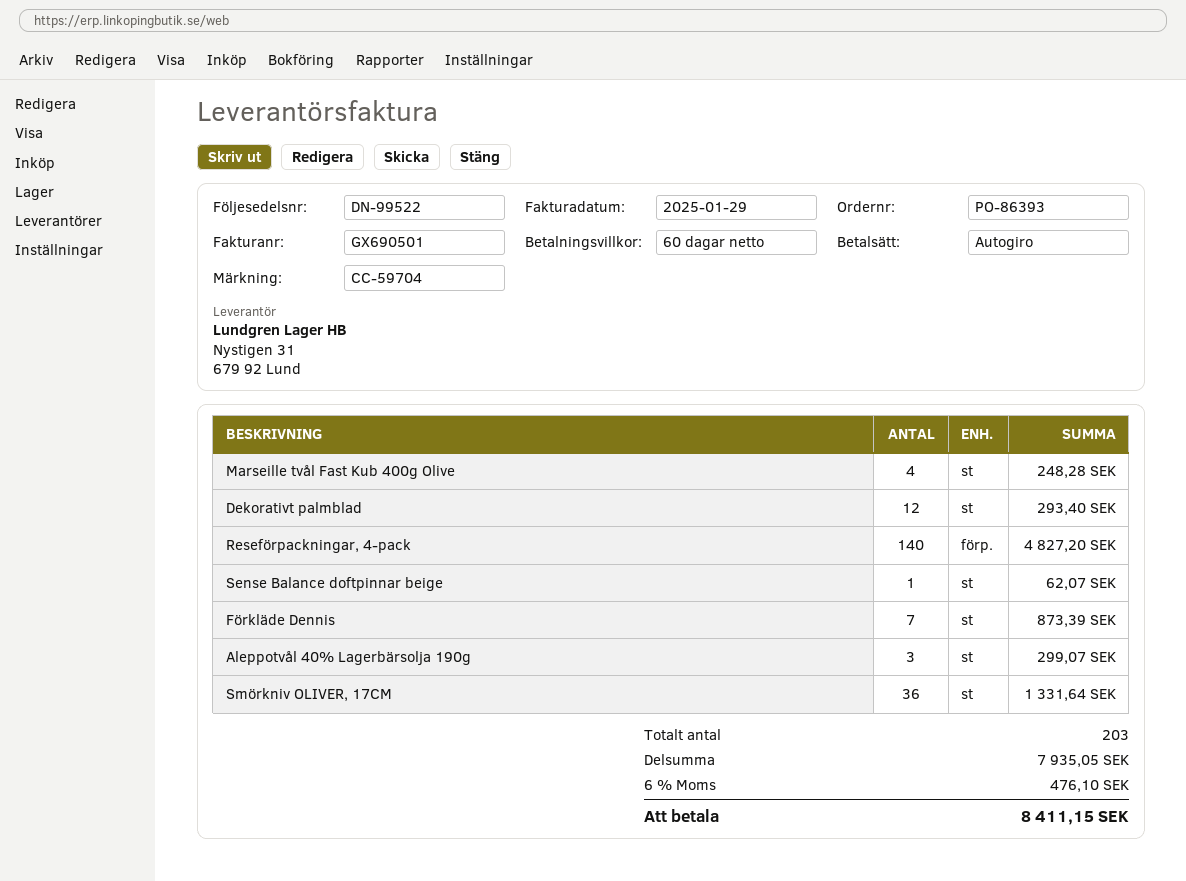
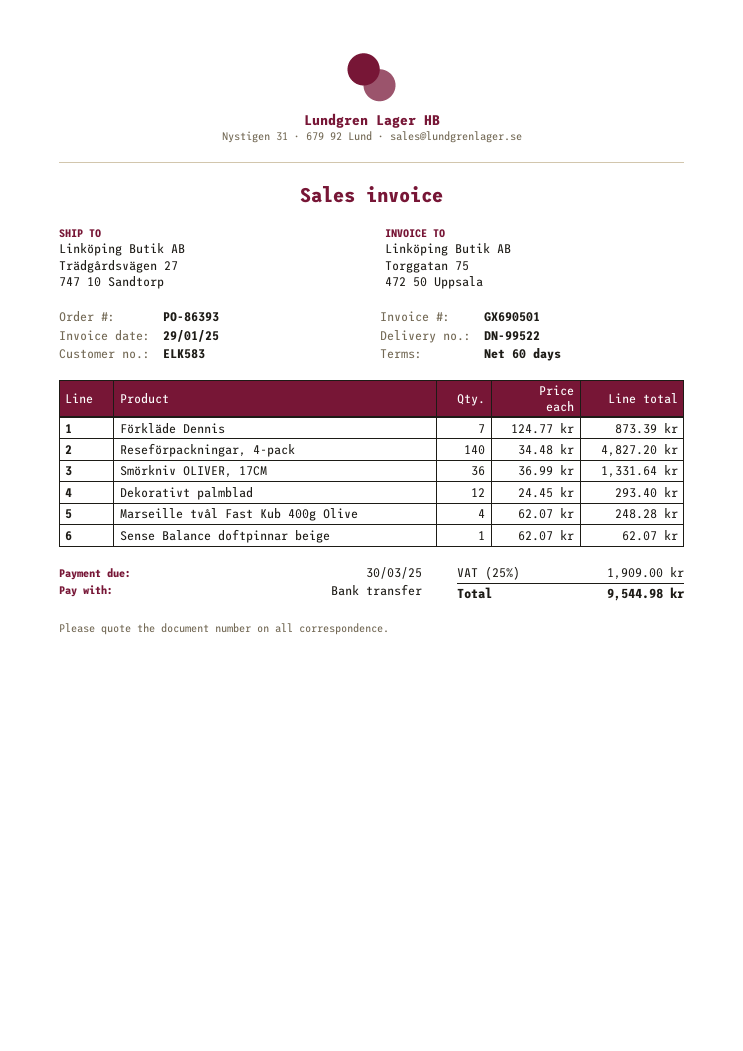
payment method: direct debit -> bank transfer
Aleppotvål 40% Lagerbärsolja 190g: 3 for 299.07 -> none
tax: 6% = 476.10 -> 25% = 1909.00
total: 8411.15 -> 9544.98

